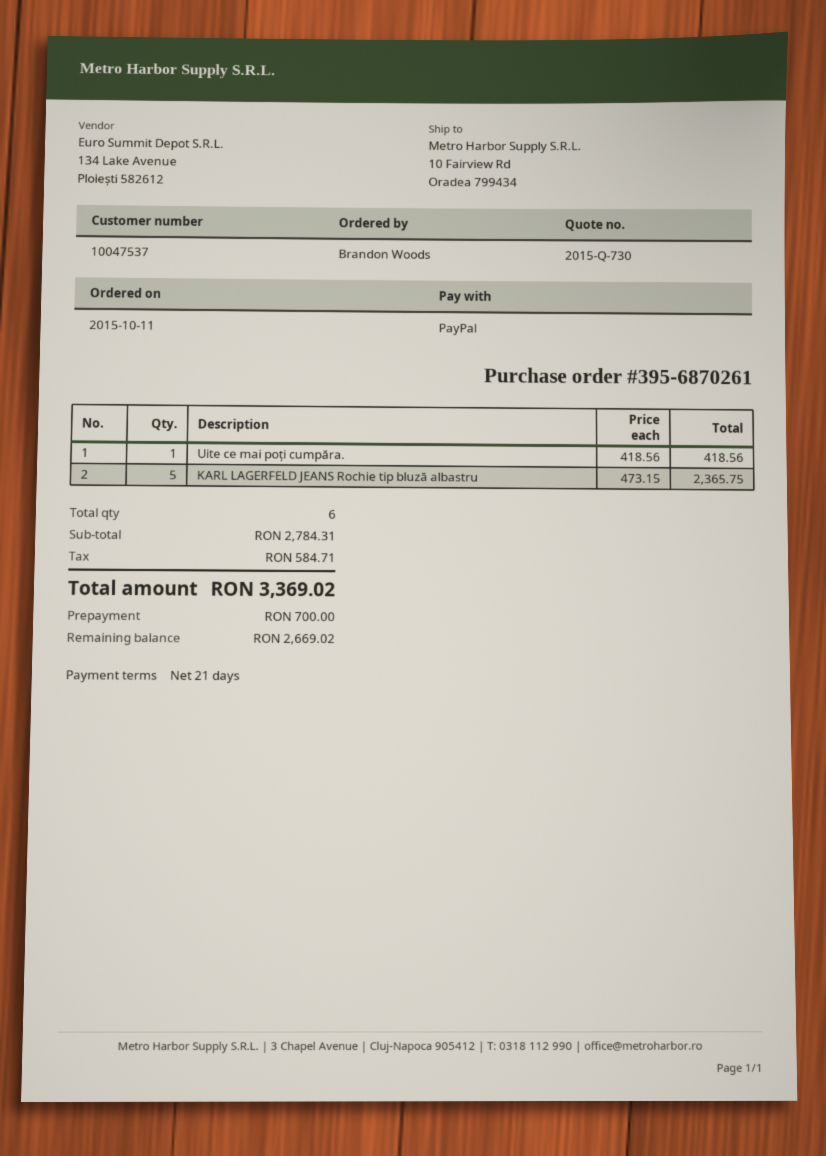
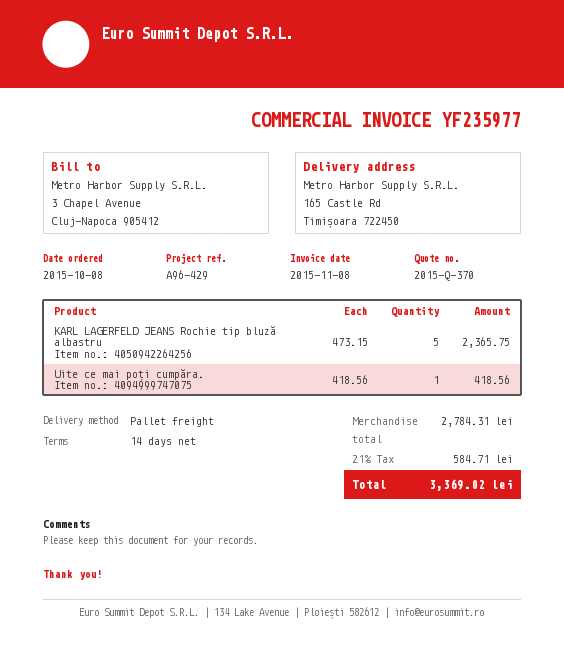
quote number: 2015-Q-730 -> 2015-Q-370
order date: 2015-10-11 -> 2015-10-08
payment terms: 21 days -> 14 days
ship to: 10 Fairview Rd, Oradea 799434 -> 165 Castle Rd, Timișoara 722450

